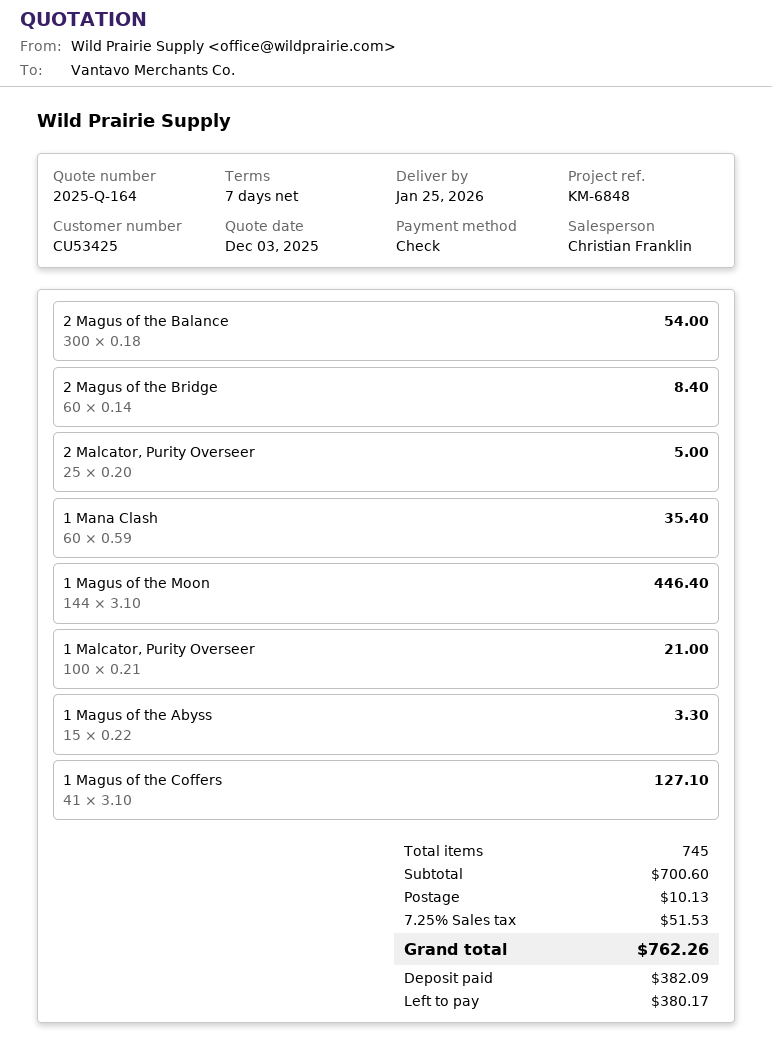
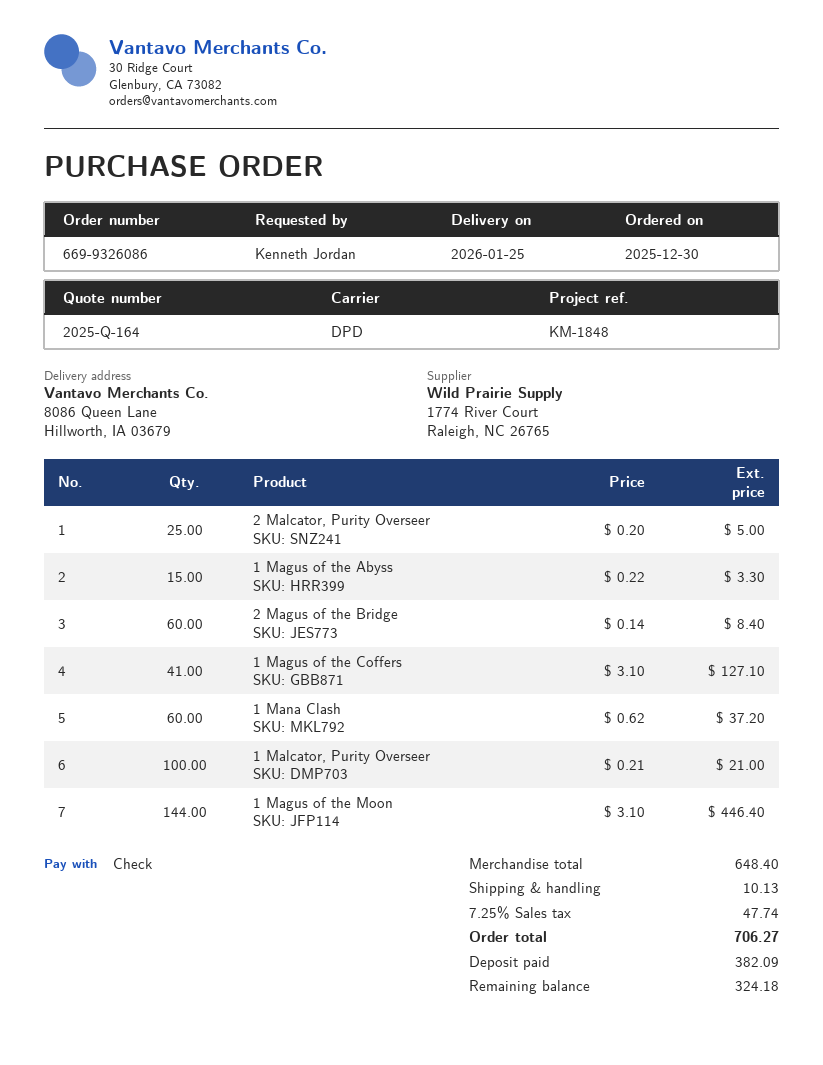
reference: KM-6848 -> KM-1848
2 Magus of the Balance: 300 x 0.18 = 54.00 -> none
1 Mana Clash: 60 x 0.59 = 35.40 -> 60 x 0.62 = 37.20
subtotal: 700.60 -> 648.40
tax: 7.25% = 51.53 -> 7.25% = 47.74
total: 762.26 -> 706.27
balance: 380.17 -> 324.18

